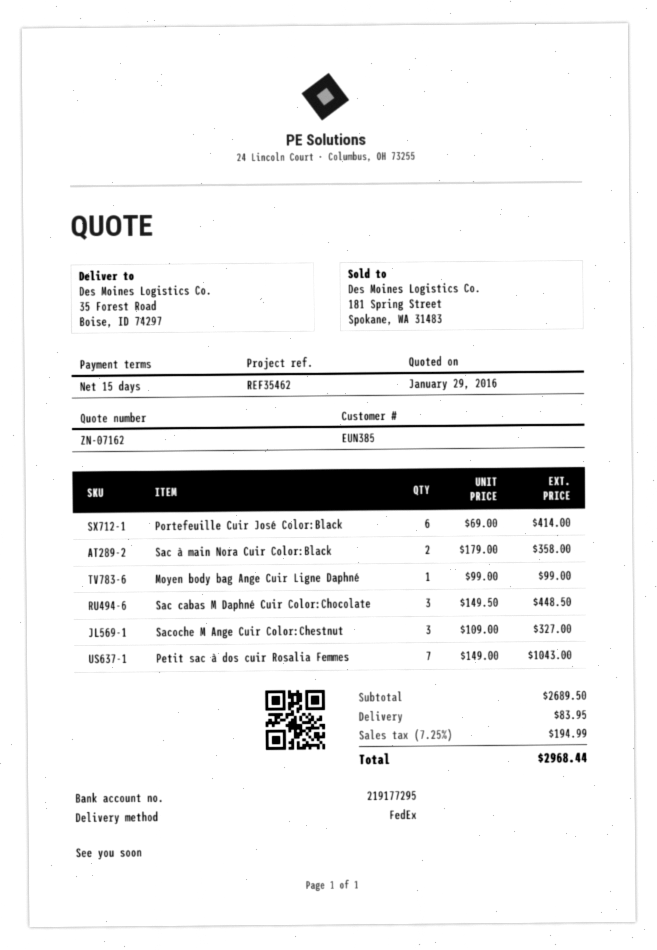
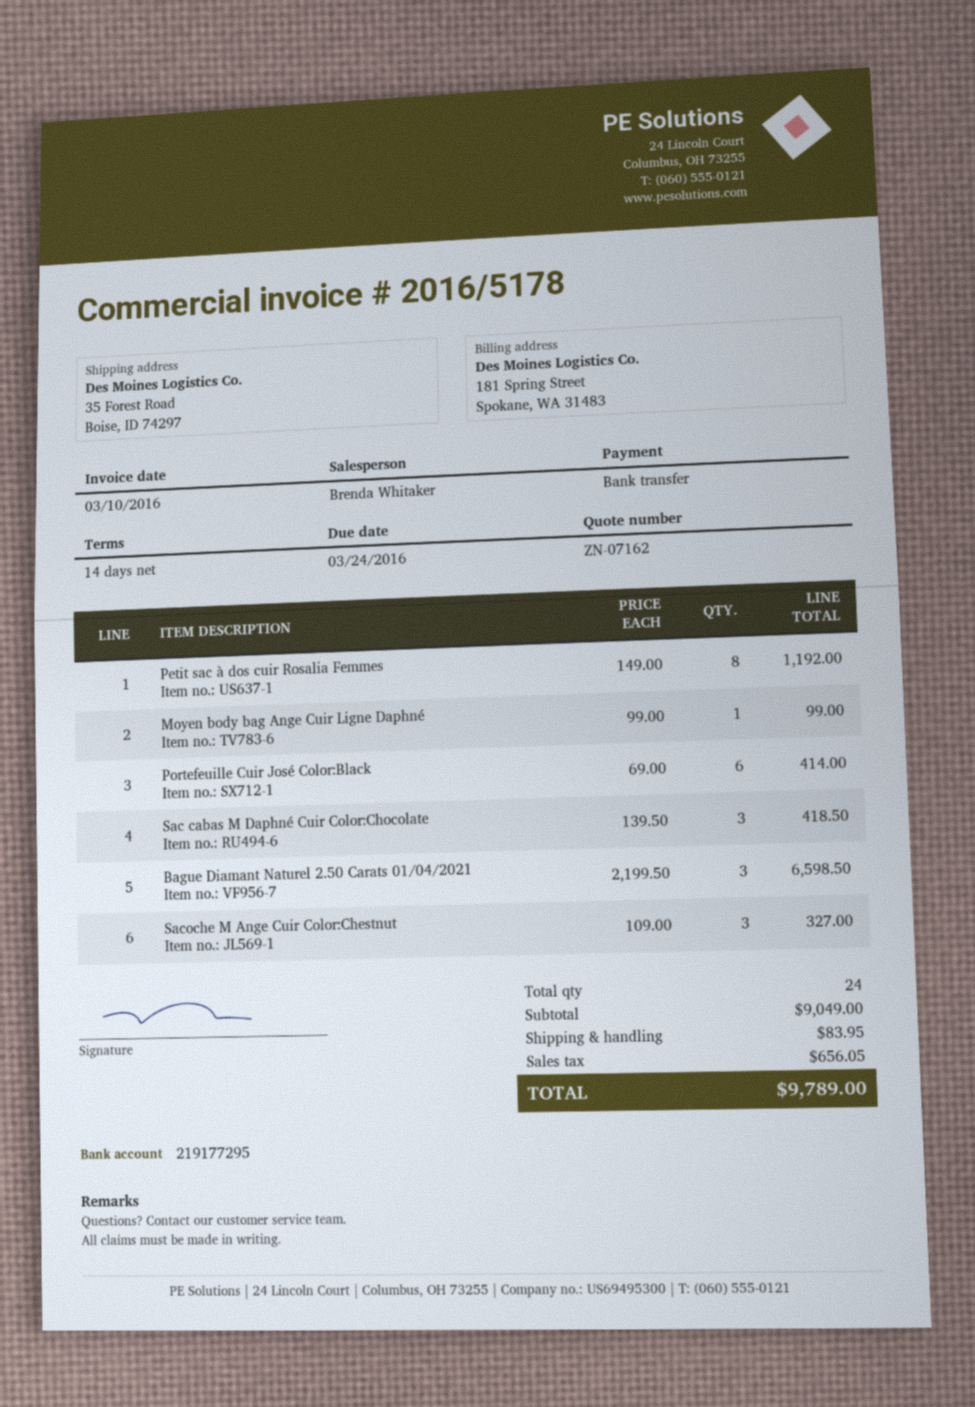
payment terms: 15 days -> 14 days
Sac à main Nora Cuir Color:Black: 2 x 179.00 = 358.00 -> none
Sac cabas M Daphné Cuir Color:Chocolate: 3 x 149.50 = 448.50 -> 3 x 139.50 = 418.50
Petit sac à dos cuir Rosalia Femmes: 7 x 149.00 = 1043.00 -> 8 x 149.00 = 1192.00
Bague Diamant Naturel 2.50 Carats 01/04/2021: none -> 3 x 2199.50 = 6598.50
subtotal: 2689.50 -> 9049.00
tax: 194.99 -> 656.05
total: 2968.44 -> 9789.00

